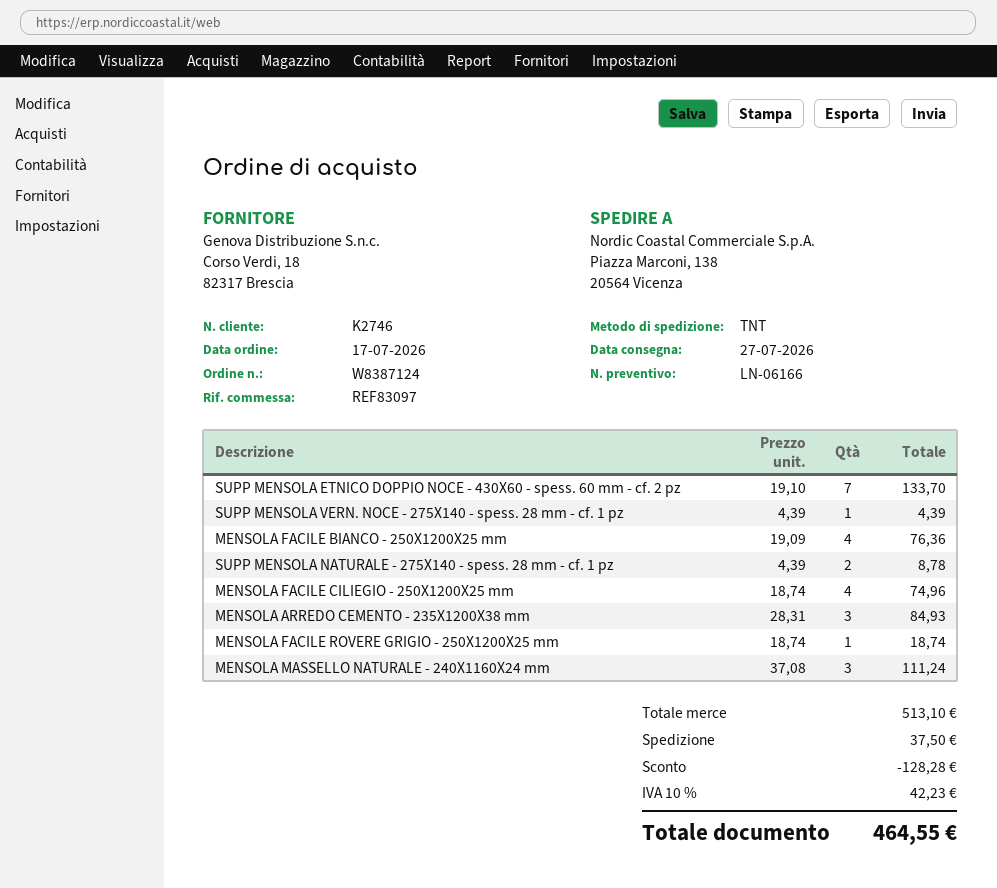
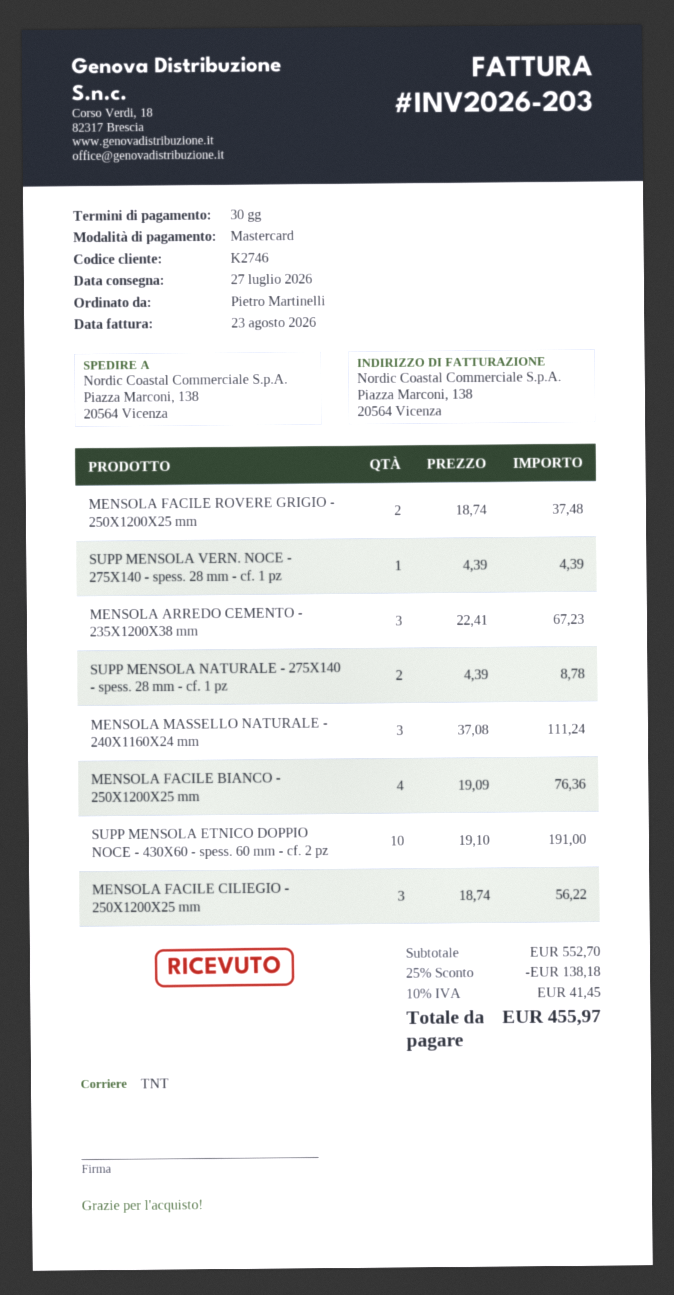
SUPP MENSOLA ETNICO DOPPIO NOCE - 430X60 - spess. 60 mm - cf. 2 pz: 7 x 19.10 = 133.70 -> 10 x 19.10 = 191.00
MENSOLA FACILE CILIEGIO - 250X1200X25 mm: 4 x 18.74 = 74.96 -> 3 x 18.74 = 56.22
MENSOLA ARREDO CEMENTO - 235X1200X38 mm: 3 x 28.31 = 84.93 -> 3 x 22.41 = 67.23
MENSOLA FACILE ROVERE GRIGIO - 250X1200X25 mm: 1 x 18.74 = 18.74 -> 2 x 18.74 = 37.48
subtotal: 513.10 -> 552.70
discount: 128.28 -> 138.18
shipping: 37.50 -> none
tax: 10% = 42.23 -> 10% = 41.45
total: 464.55 -> 455.97

